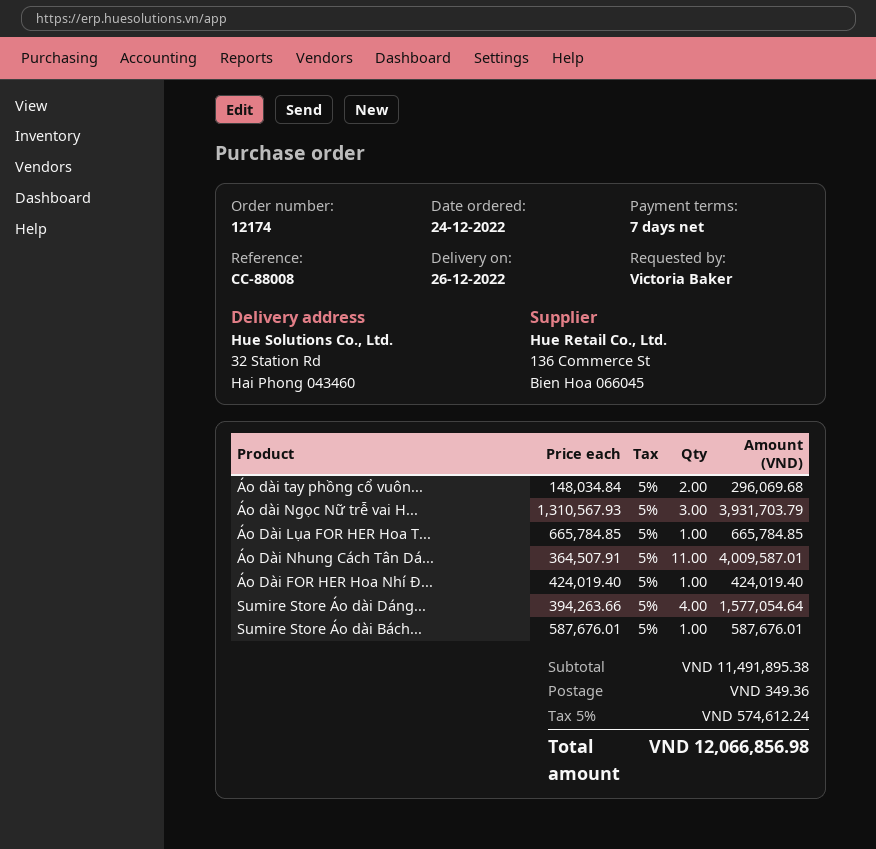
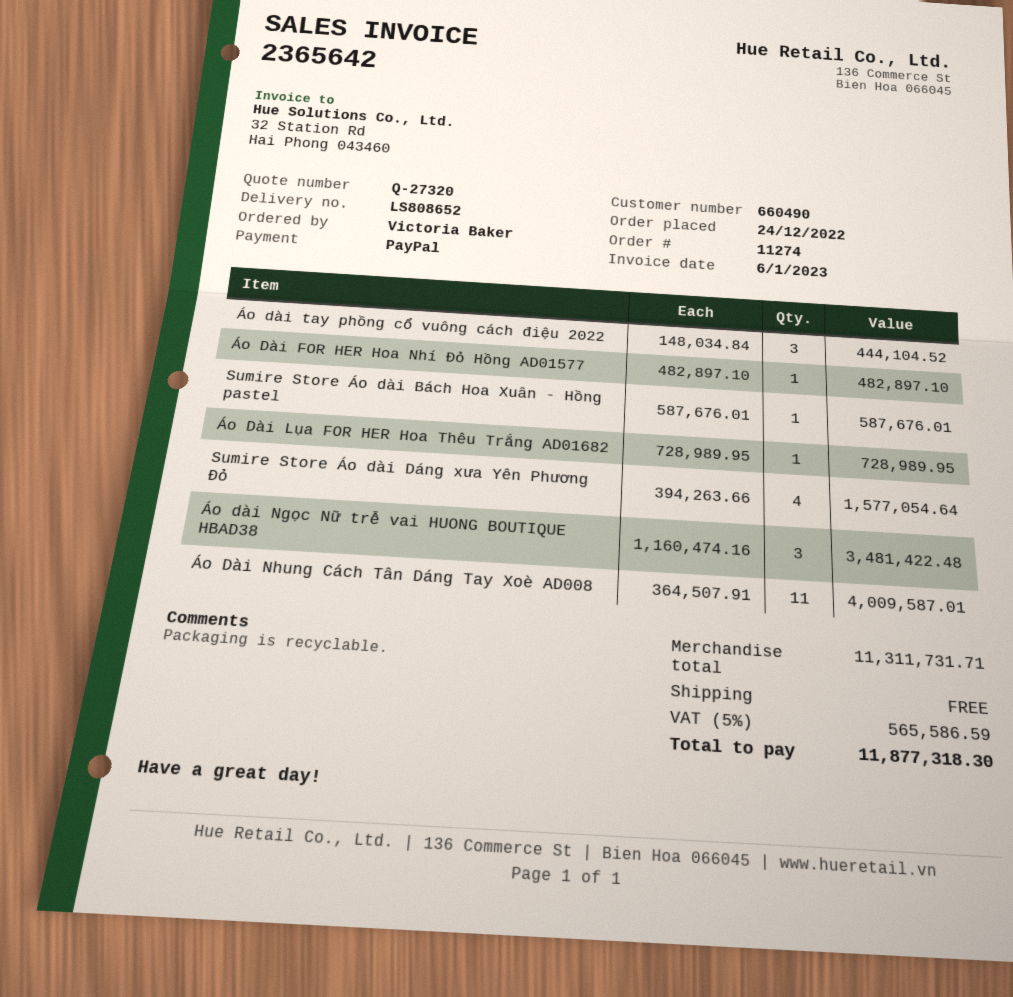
order number: 12174 -> 11274
Áo dài tay phồng cổ vuôn...: 2 x 148034.84 = 296069.68 -> 3 x 148034.84 = 444104.52
Áo dài Ngọc Nữ trễ vai H...: 3 x 1310567.93 = 3931703.79 -> 3 x 1160474.16 = 3481422.48
Áo Dài Lụa FOR HER Hoa T...: 1 x 665784.85 = 665784.85 -> 1 x 728989.95 = 728989.95
Áo Dài FOR HER Hoa Nhí Đ...: 1 x 424019.40 = 424019.40 -> 1 x 482897.10 = 482897.10
subtotal: 11491895.38 -> 11311731.71
shipping: 349.36 -> 0.00
tax: 5% = 574612.24 -> 5% = 565586.59
total: 12066856.98 -> 11877318.30

